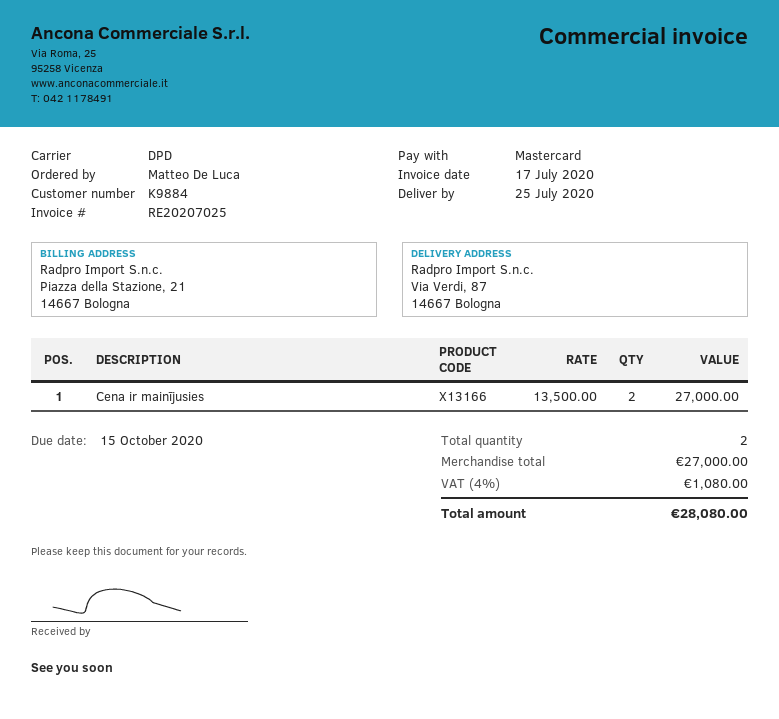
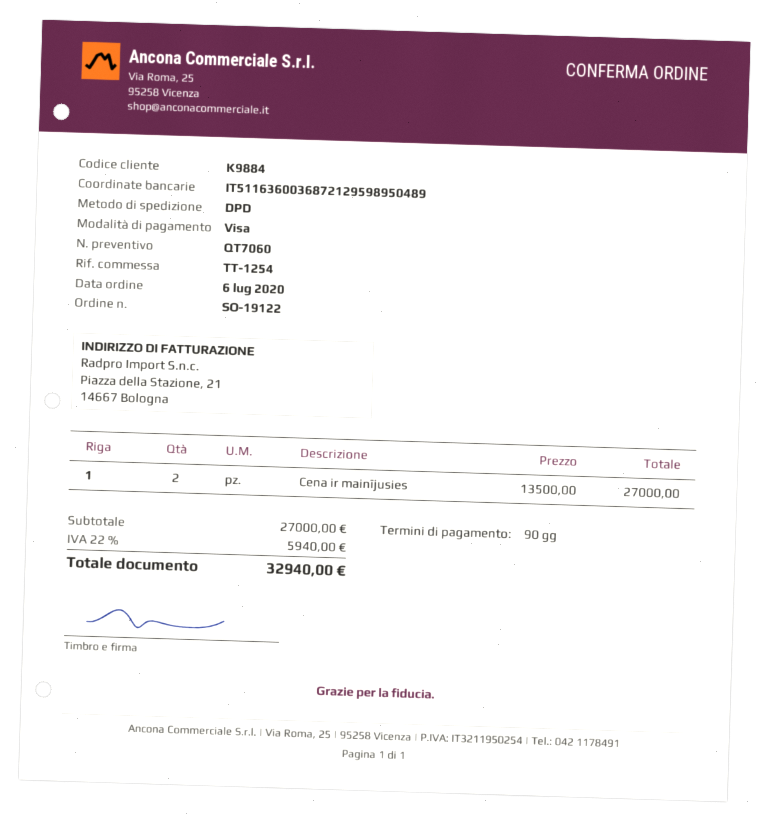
payment method: Mastercard -> Visa
tax: 4% = 1080.00 -> 22% = 5940.00
total: 28080.00 -> 32940.00

